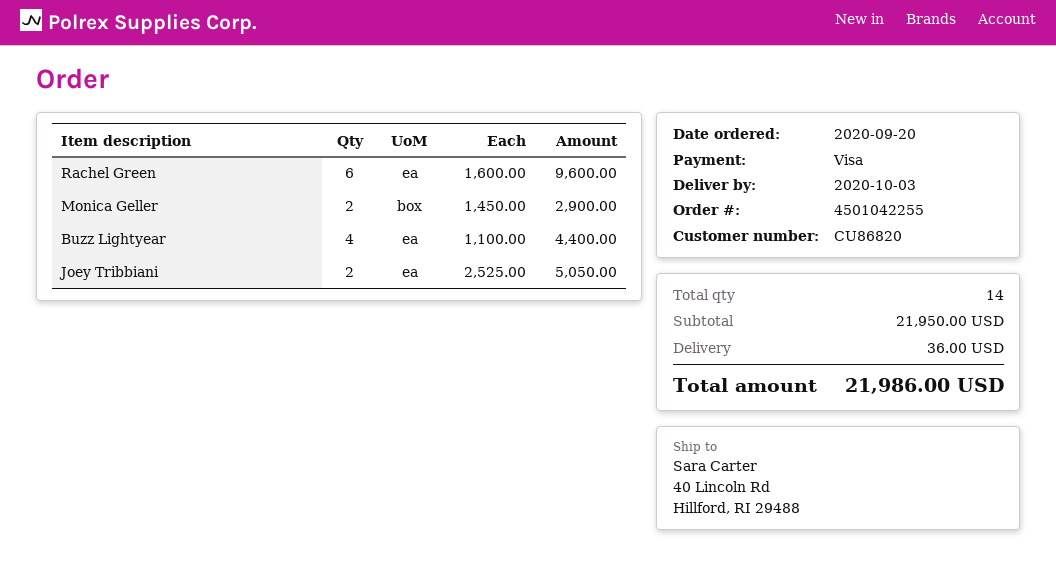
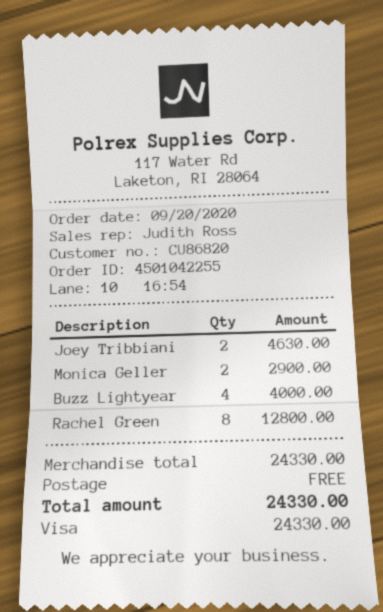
Rachel Green: 6 for 9600.00 -> 8 for 12800.00
Buzz Lightyear: 4 for 4400.00 -> 4 for 4000.00
Joey Tribbiani: 2 for 5050.00 -> 2 for 4630.00
subtotal: 21950.00 -> 24330.00
shipping: 36.00 -> 0.00
total: 21986.00 -> 24330.00

